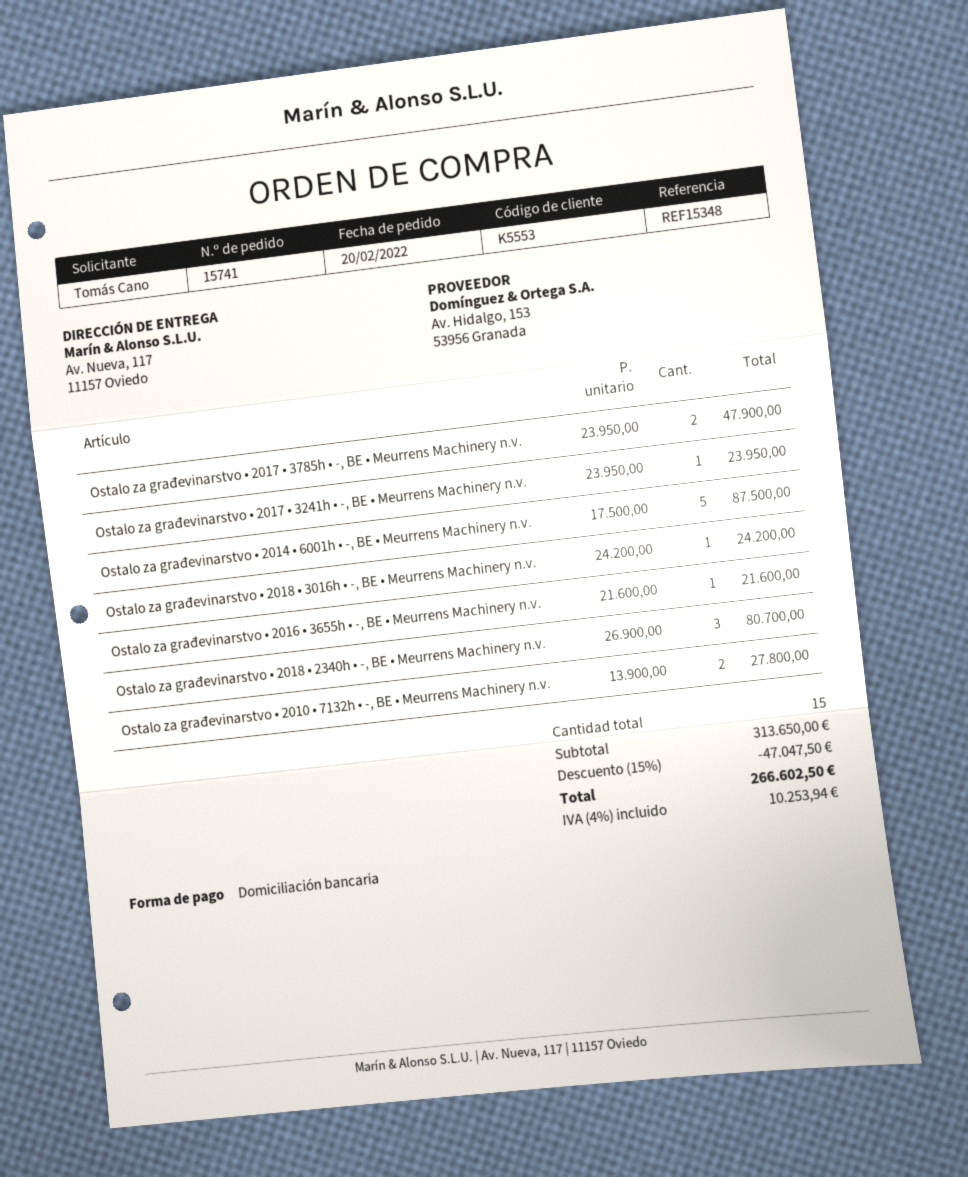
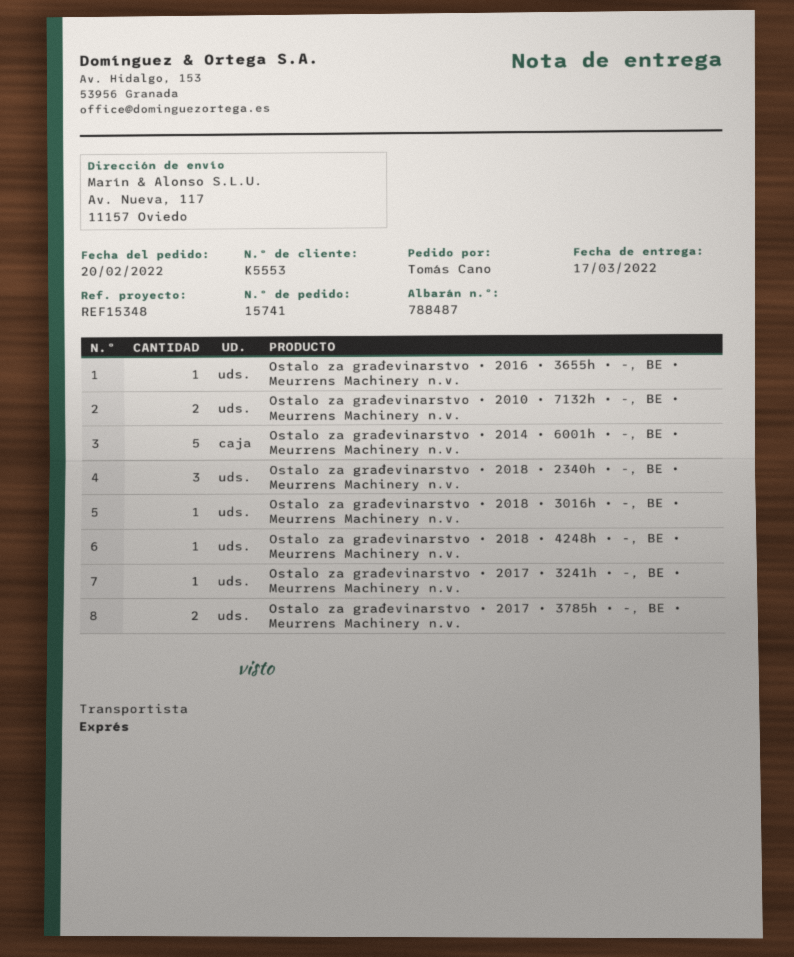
Ostalo za građevinarstvo • 2018 • 4248h • -, BE • Meurrens Machinery n.v.: none -> 1

